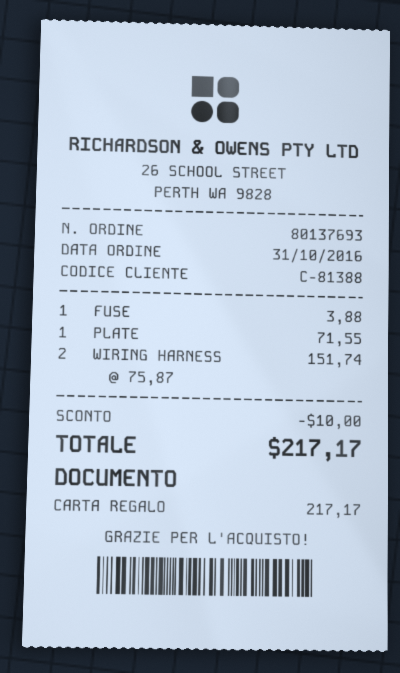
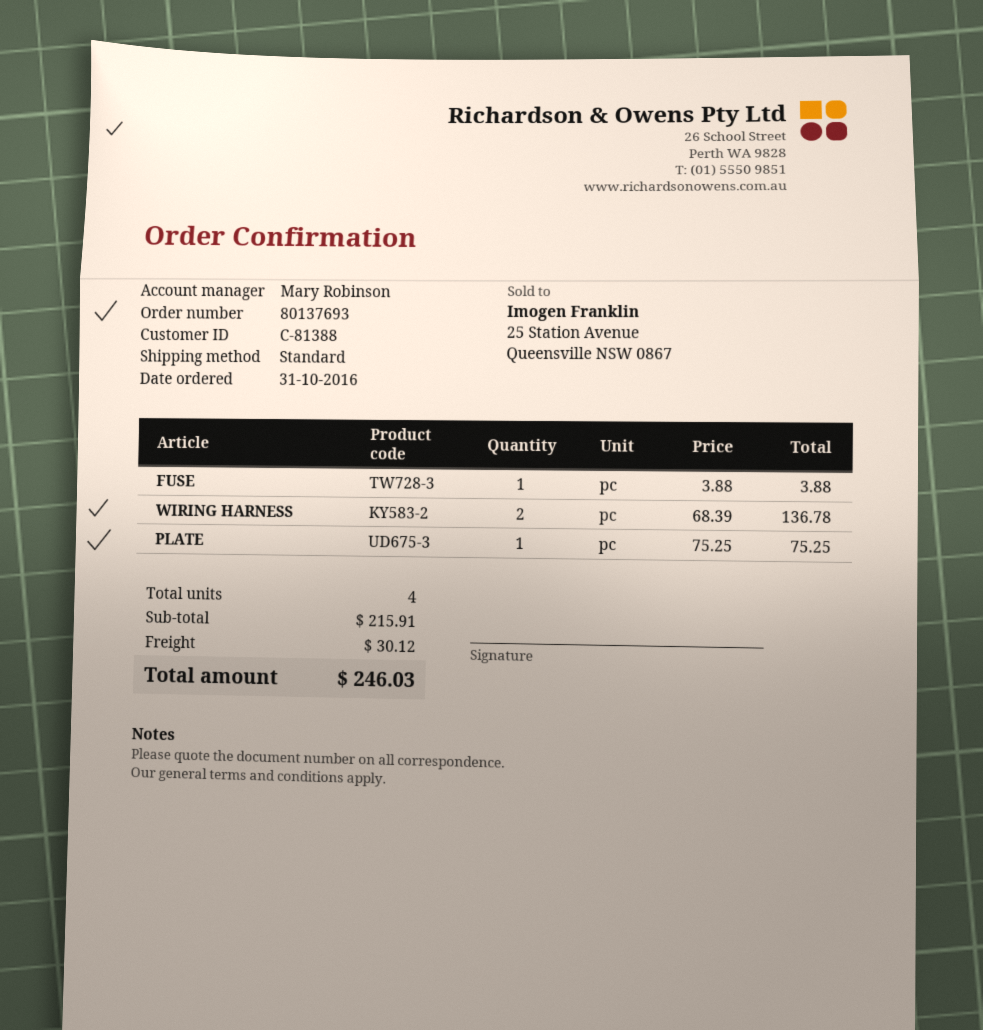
PLATE: 1 x 71.55 = 71.55 -> 1 x 75.25 = 75.25
WIRING HARNESS: 2 x 75.87 = 151.74 -> 2 x 68.39 = 136.78
discount: 10.00 -> none
shipping: none -> 30.12
total: 217.17 -> 246.03

